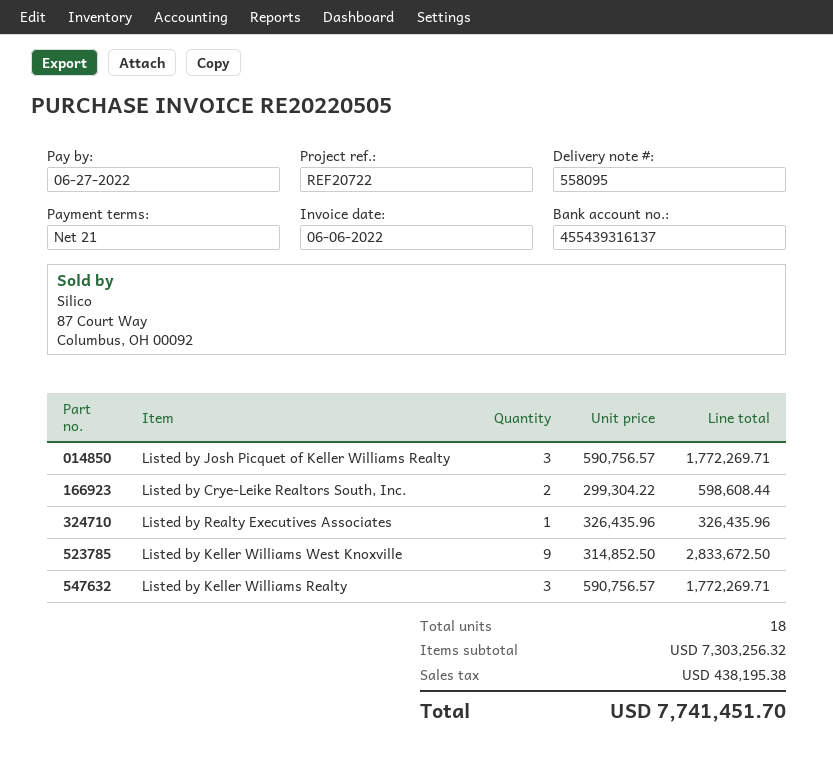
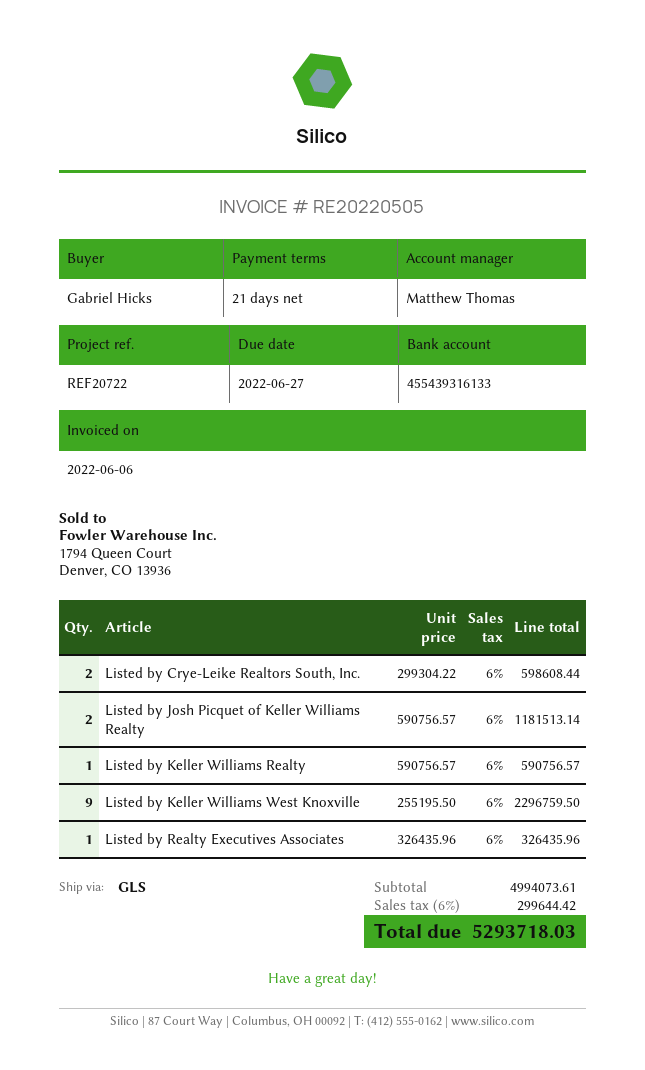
bank account: 455439316137 -> 455439316133
Listed by Josh Picquet of Keller Williams Realty: 3 x 590756.57 = 1772269.71 -> 2 x 590756.57 = 1181513.14
Listed by Keller Williams West Knoxville: 9 x 314852.50 = 2833672.50 -> 9 x 255195.50 = 2296759.50
Listed by Keller Williams Realty: 3 x 590756.57 = 1772269.71 -> 1 x 590756.57 = 590756.57
subtotal: 7303256.32 -> 4994073.61
tax: 438195.38 -> 299644.42
total: 7741451.70 -> 5293718.03

